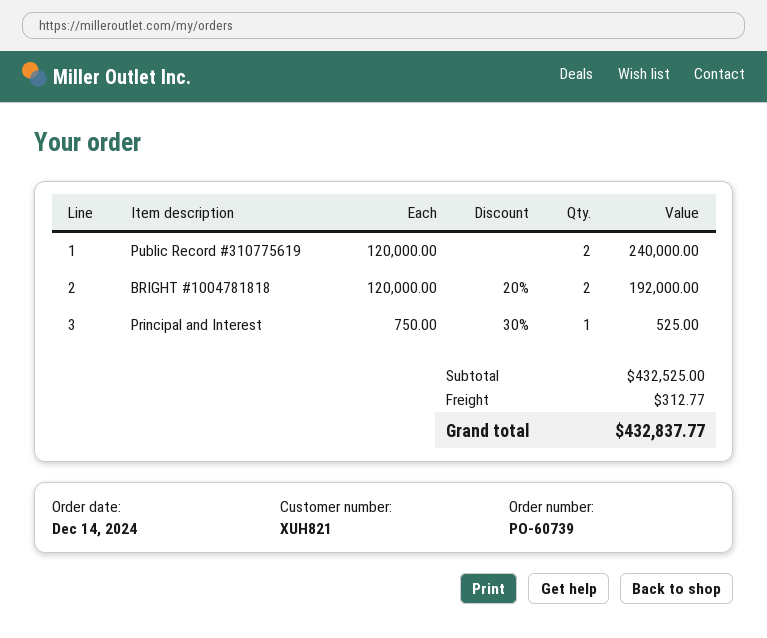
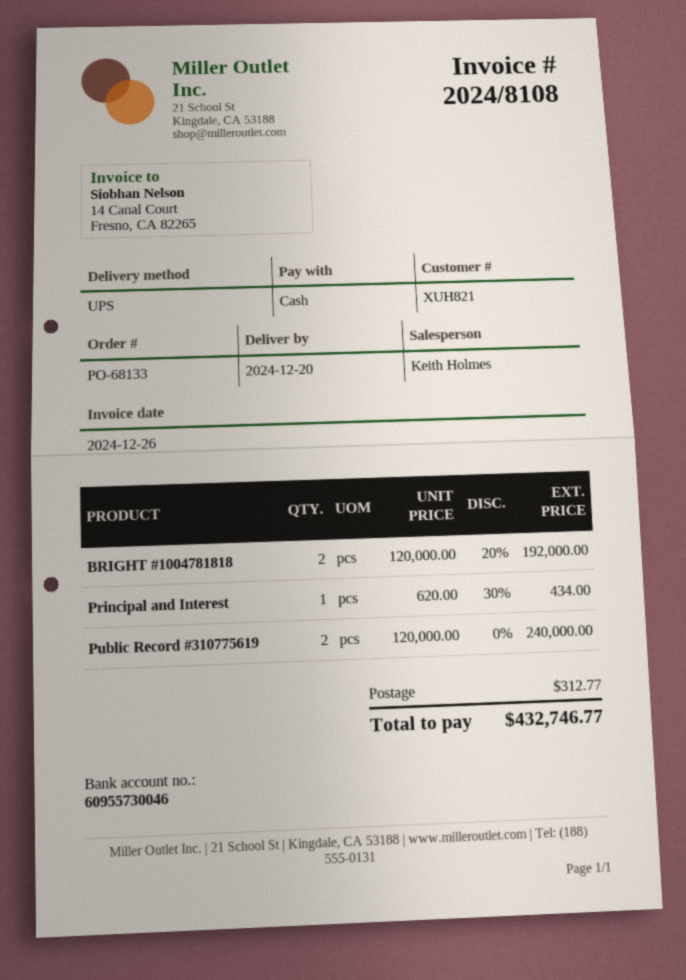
order number: PO-60739 -> PO-68133
Principal and Interest: 1 x 750.00 - 30% = 525.00 -> 1 x 620.00 - 30% = 434.00
total: 432837.77 -> 432746.77

